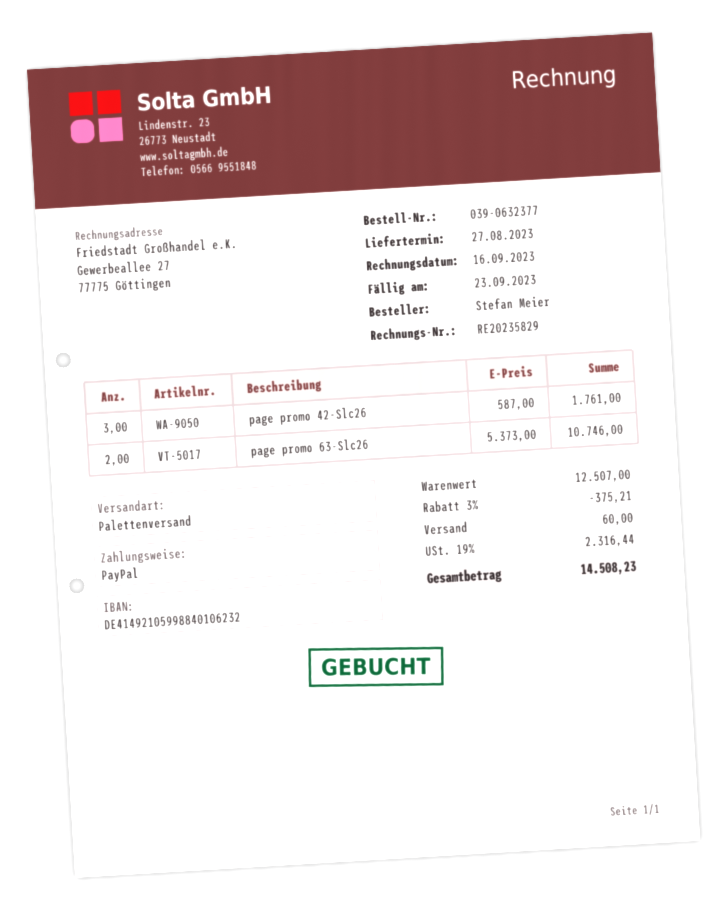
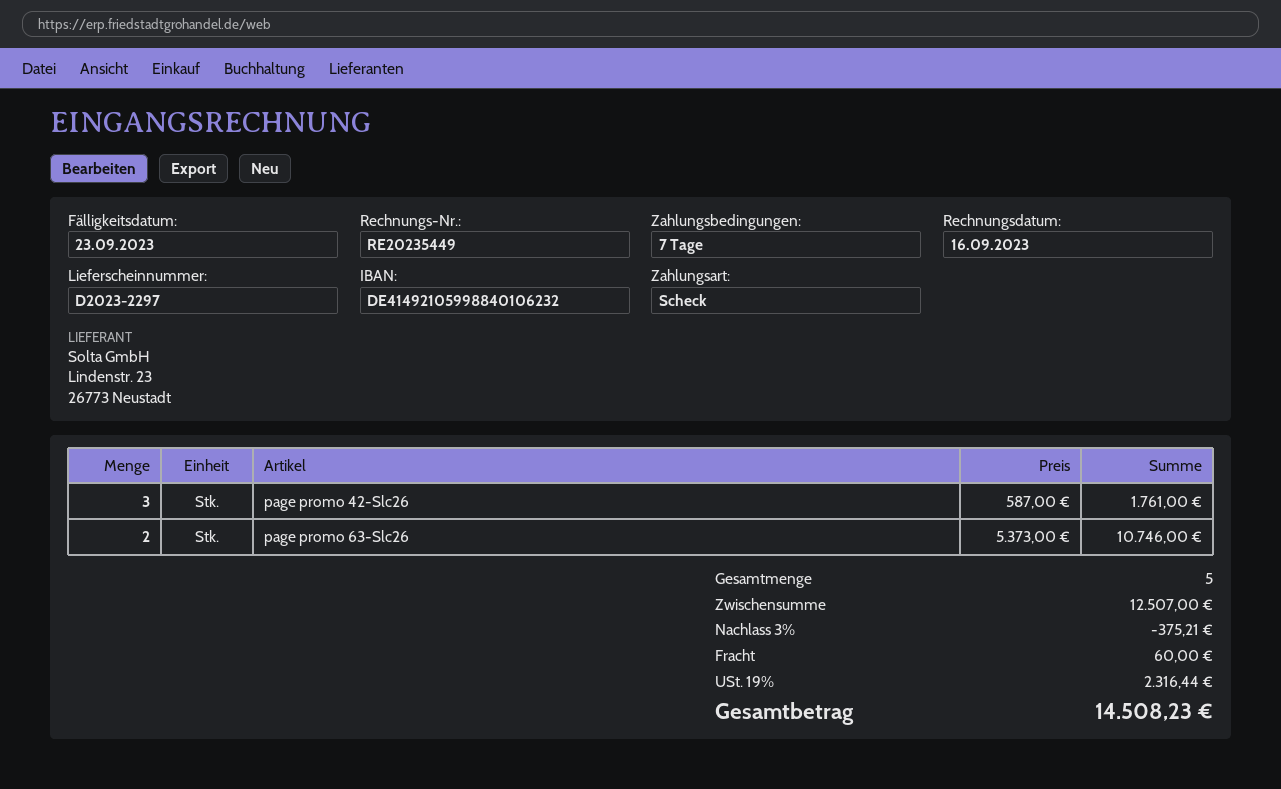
invoice number: RE20235829 -> RE20235449
payment method: PayPal -> cheque

